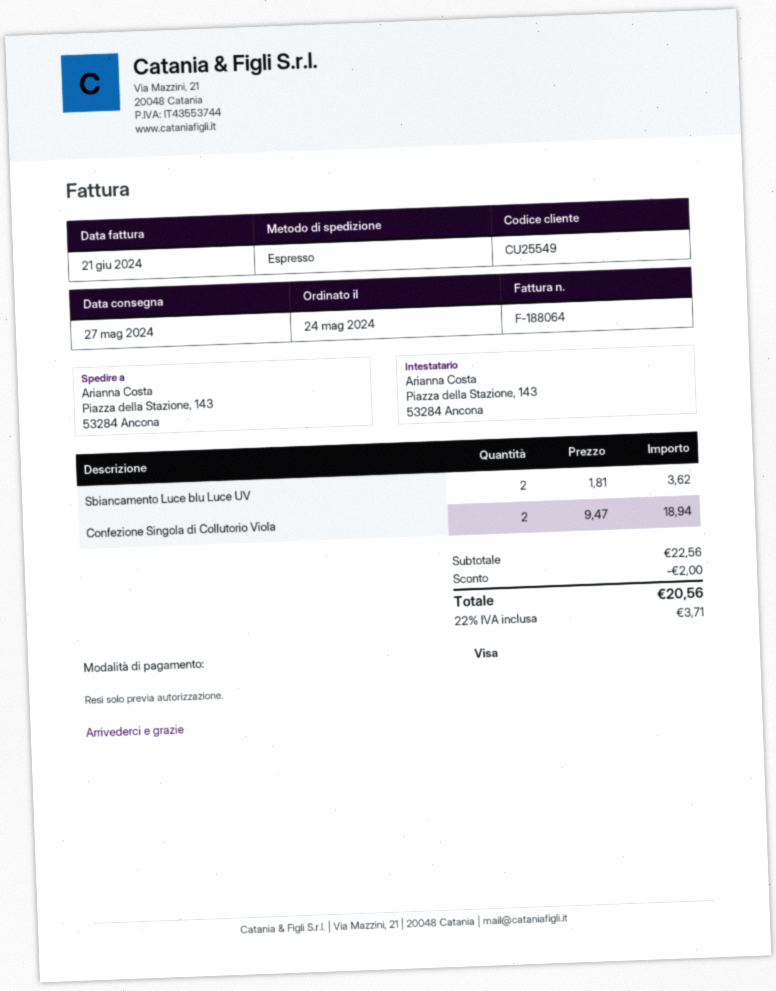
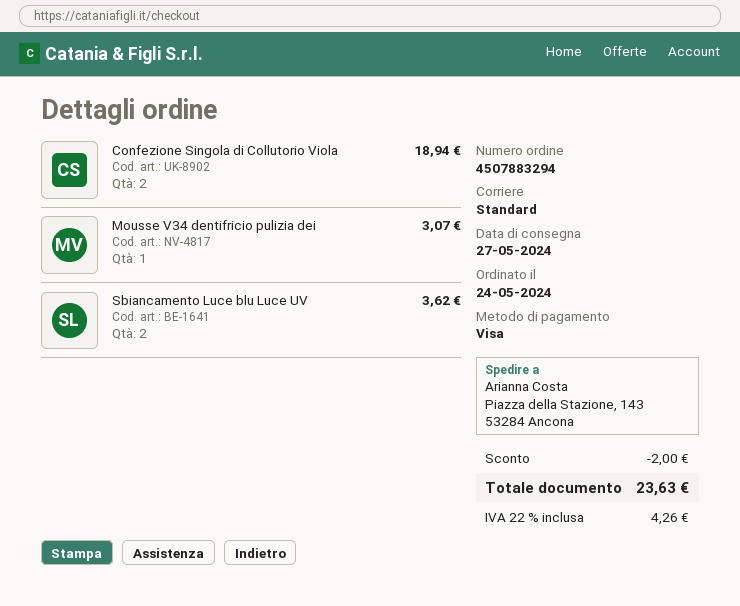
shipping method: express -> standard
Mousse V34 dentifricio pulizia dei: none -> 1 for 3.07
tax: 22% = 3.71 -> 22% = 4.26
total: 20.56 -> 23.63

